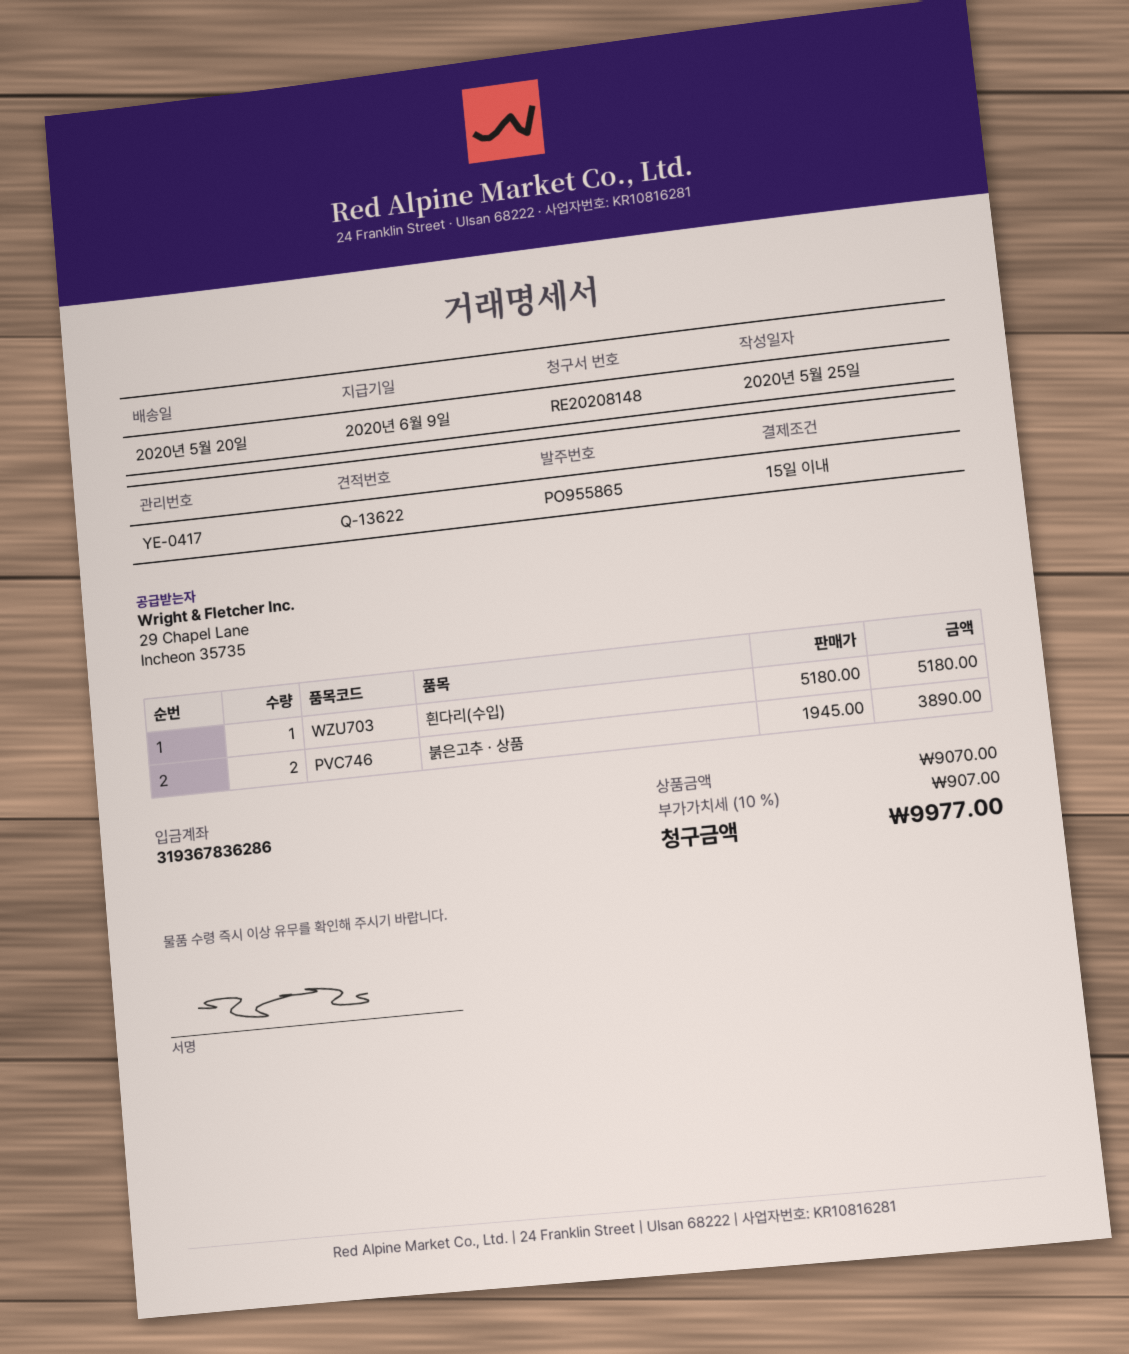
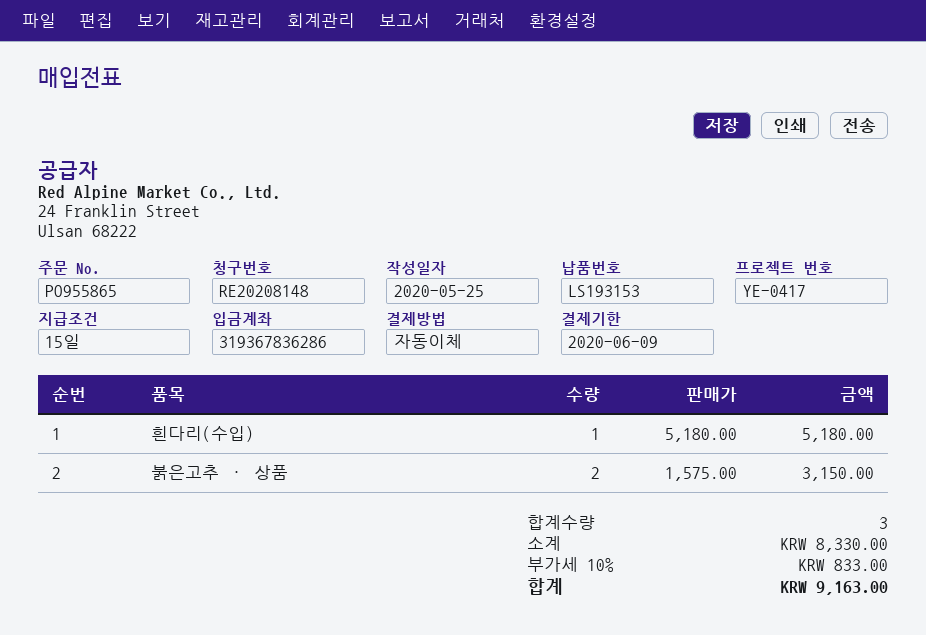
붉은고추 · 상품: 2 x 1945.00 = 3890.00 -> 2 x 1575.00 = 3150.00
subtotal: 9070.00 -> 8330.00
tax: 10% = 907.00 -> 10% = 833.00
total: 9977.00 -> 9163.00

